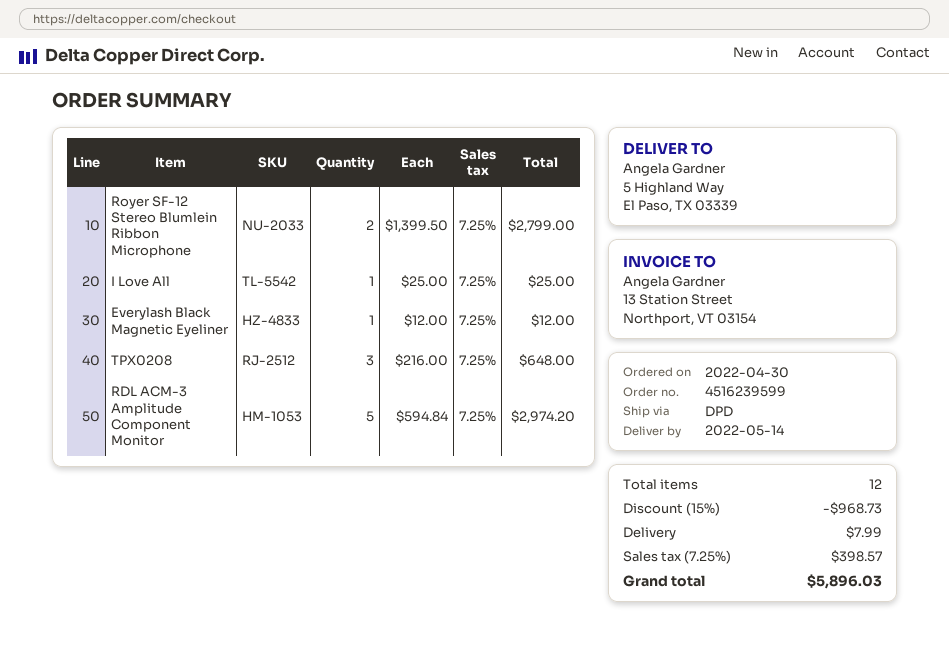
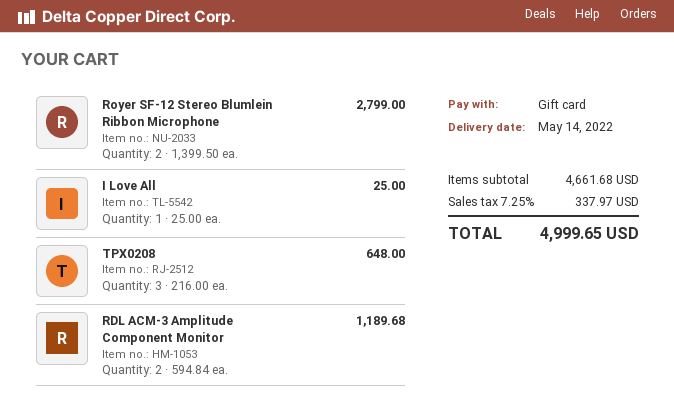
Everylash Black Magnetic Eyeliner: 1 x 12.00 = 12.00 -> none
RDL ACM-3 Amplitude Component Monitor: 5 x 594.84 = 2974.20 -> 2 x 594.84 = 1189.68
discount: 15% = 968.73 -> none
shipping: 7.99 -> none
tax: 7.25% = 398.57 -> 7.25% = 337.97
total: 5896.03 -> 4999.65

